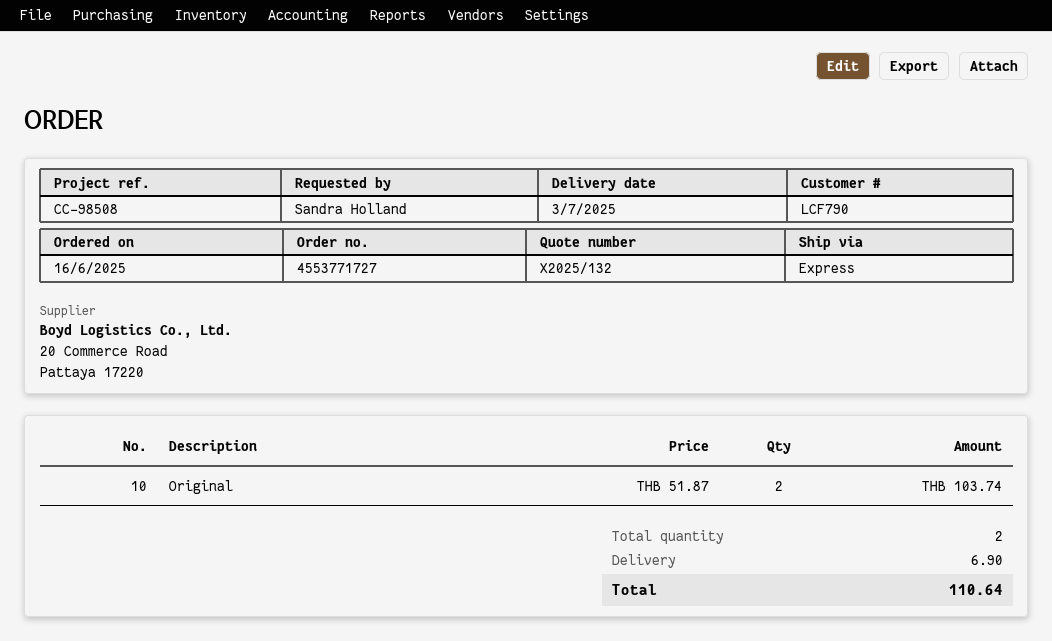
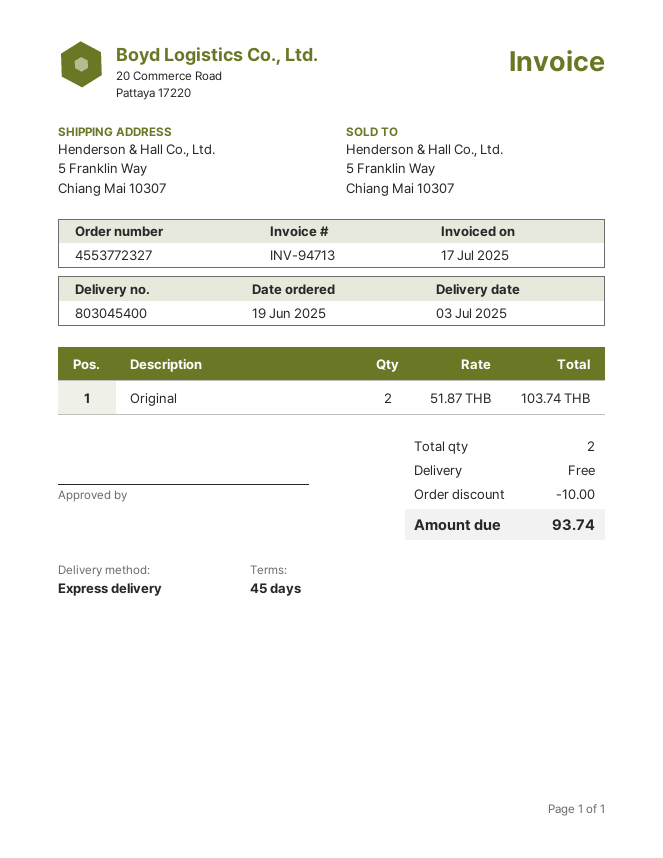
order number: 4553771727 -> 4553772327
order date: 2025-06-16 -> 2025-06-19
discount: none -> 10.00
shipping: 6.90 -> 0.00
total: 110.64 -> 93.74

